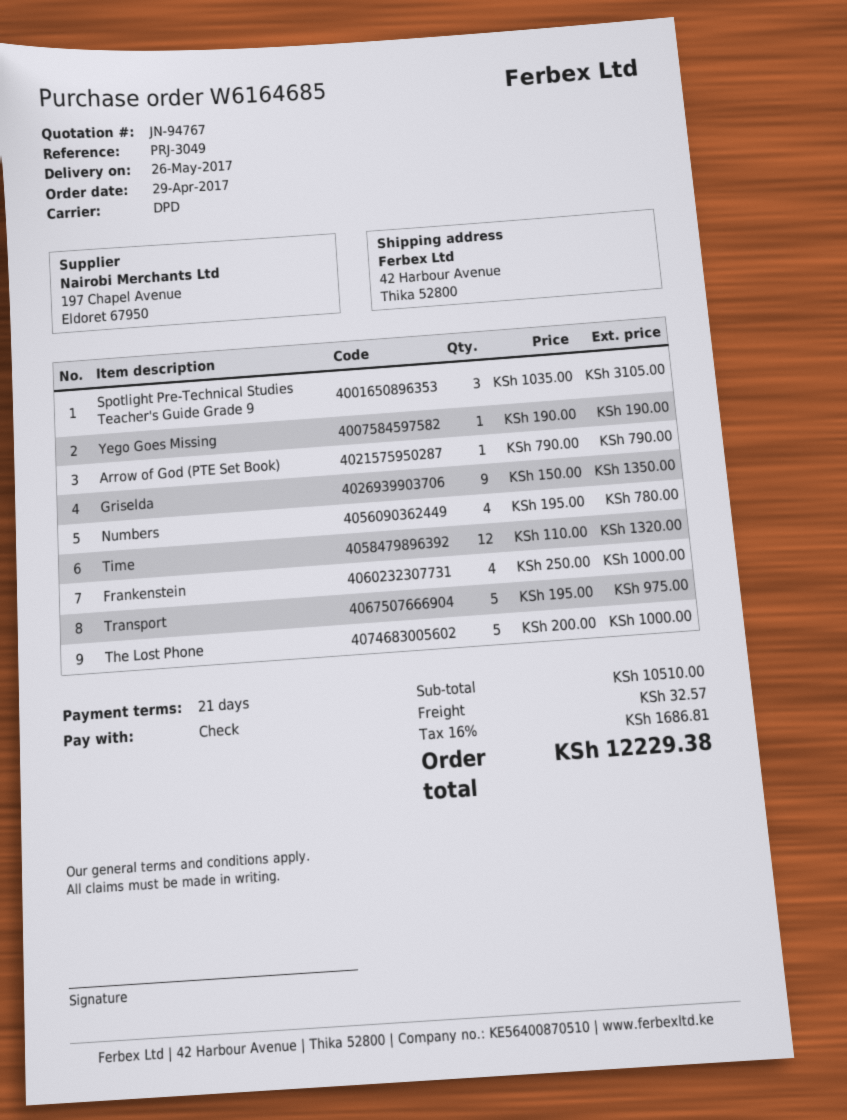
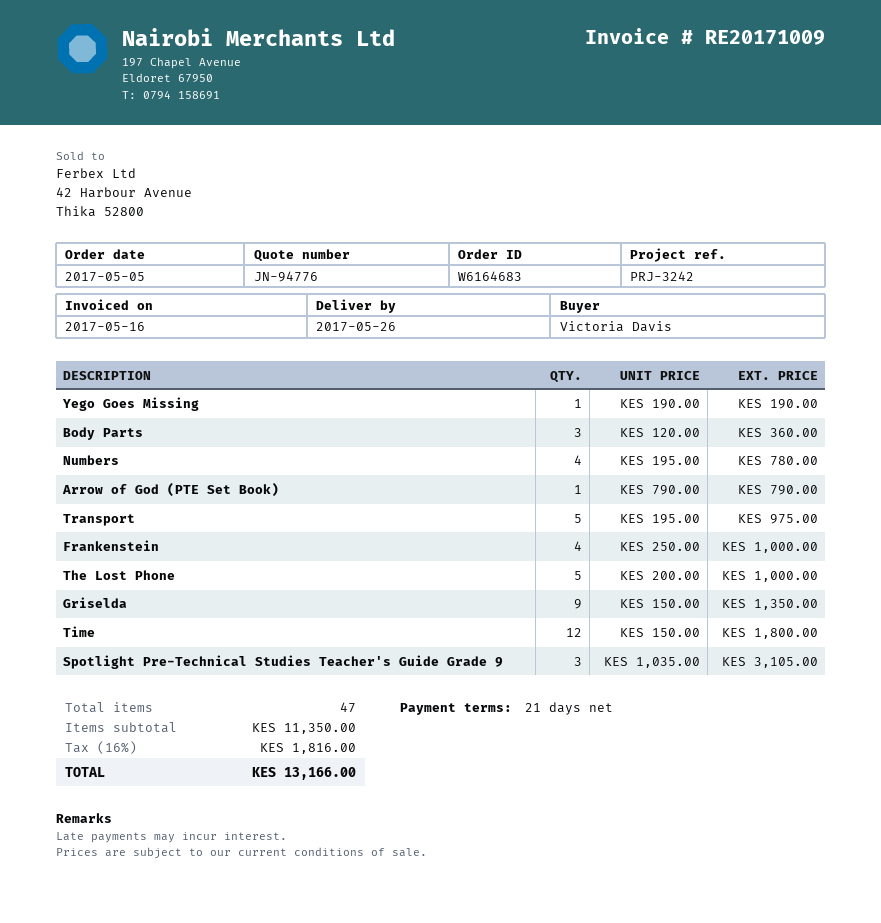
quote number: JN-94767 -> JN-94776
order number: W6164685 -> W6164683
order date: 2017-04-29 -> 2017-05-05
reference: PRJ-3049 -> PRJ-3242
Time: 12 x 110.00 = 1320.00 -> 12 x 150.00 = 1800.00
Body Parts: none -> 3 x 120.00 = 360.00
subtotal: 10510.00 -> 11350.00
shipping: 32.57 -> none
tax: 16% = 1686.81 -> 16% = 1816.00
total: 12229.38 -> 13166.00

